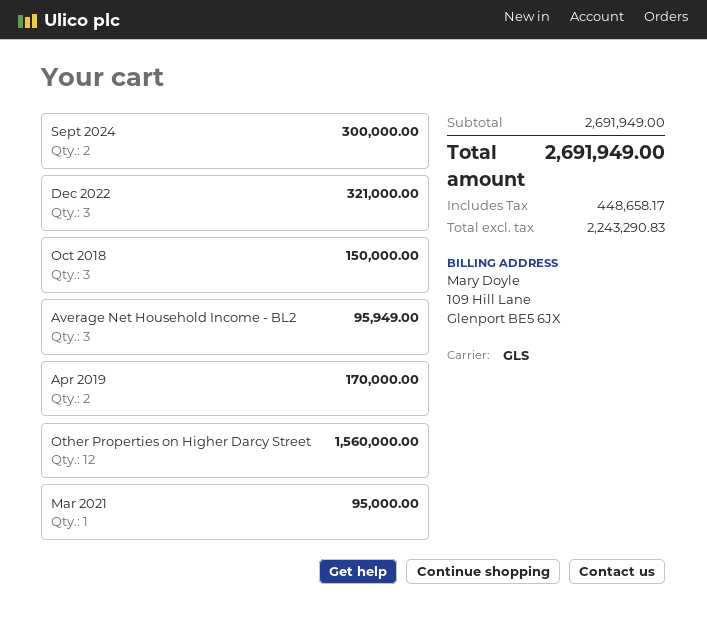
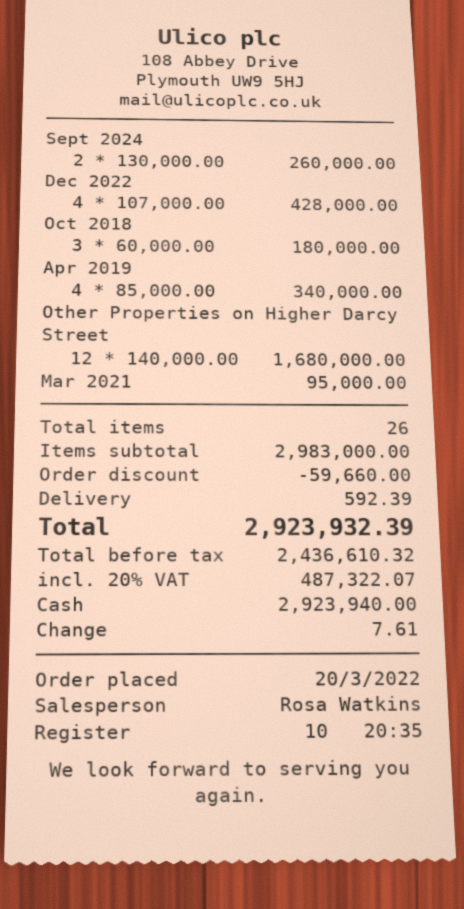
Sept 2024: 2 for 300000.00 -> 2 for 260000.00
Dec 2022: 3 for 321000.00 -> 4 for 428000.00
Oct 2018: 3 for 150000.00 -> 3 for 180000.00
Average Net Household Income - BL2: 3 for 95949.00 -> none
Apr 2019: 2 for 170000.00 -> 4 for 340000.00
Other Properties on Higher Darcy Street: 12 for 1560000.00 -> 12 for 1680000.00
subtotal: 2691949.00 -> 2983000.00
discount: none -> 59660.00
shipping: none -> 592.39
net: 2243290.83 -> 2436610.32
tax: 448658.17 -> 487322.07
total: 2691949.00 -> 2923932.39

